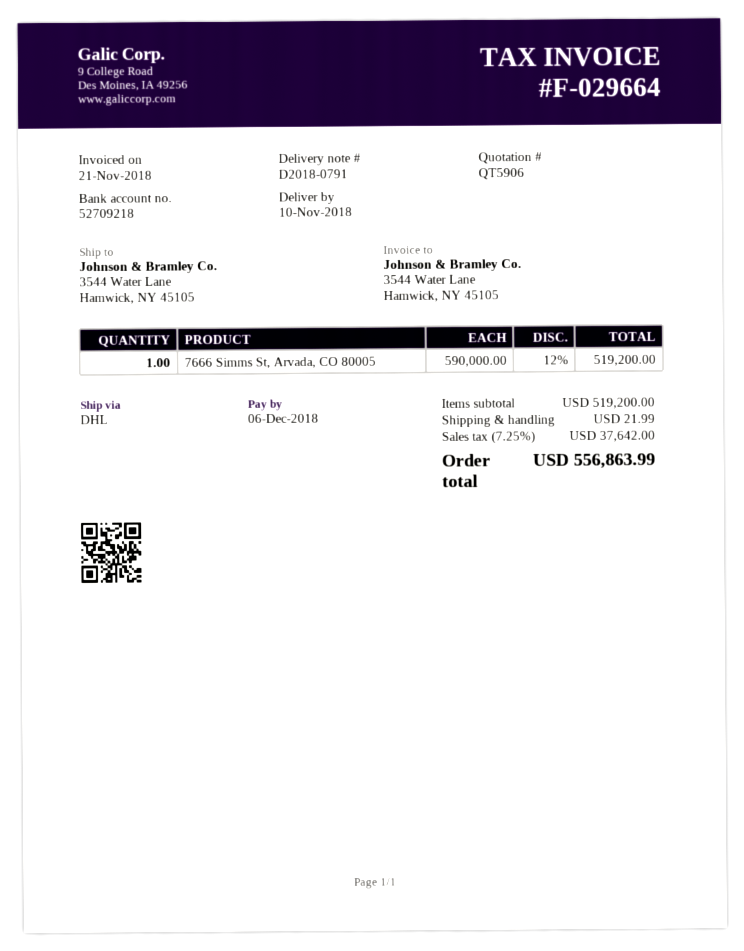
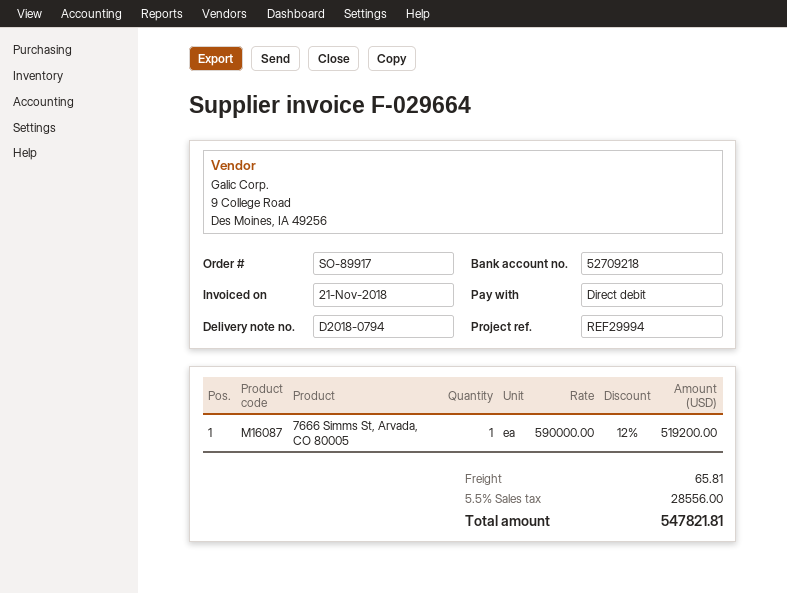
delivery note number: D2018-0791 -> D2018-0794
shipping: 21.99 -> 65.81
tax: 7.25% = 37642.00 -> 5.5% = 28556.00
total: 556863.99 -> 547821.81

